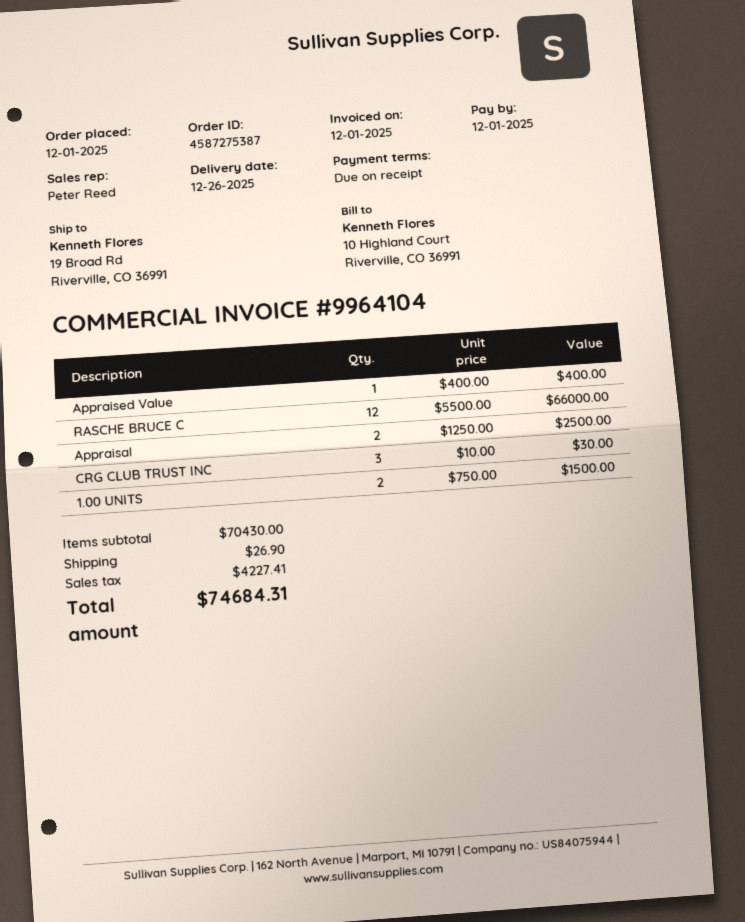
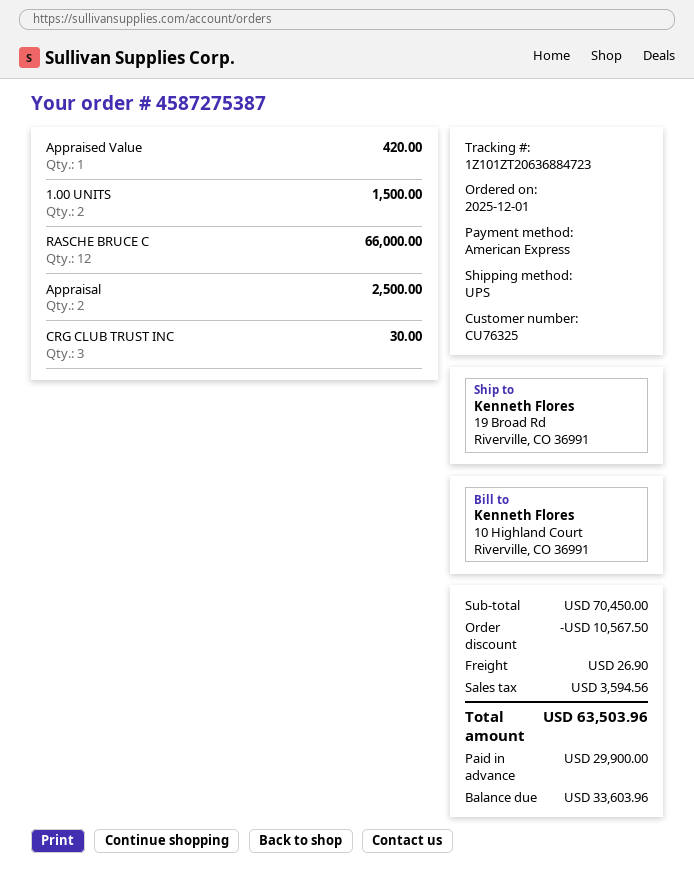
Appraised Value: 1 for 400.00 -> 1 for 420.00
subtotal: 70430.00 -> 70450.00
discount: none -> 10567.50
tax: 4227.41 -> 3594.56
total: 74684.31 -> 63503.96

